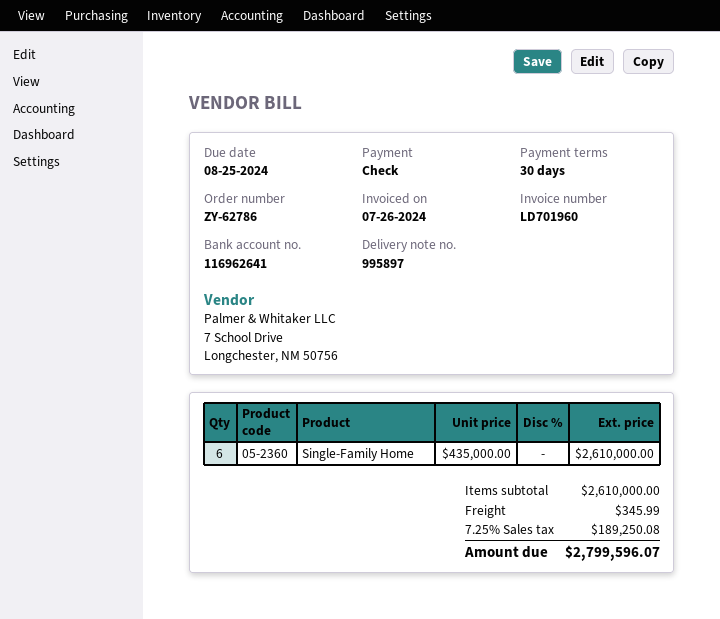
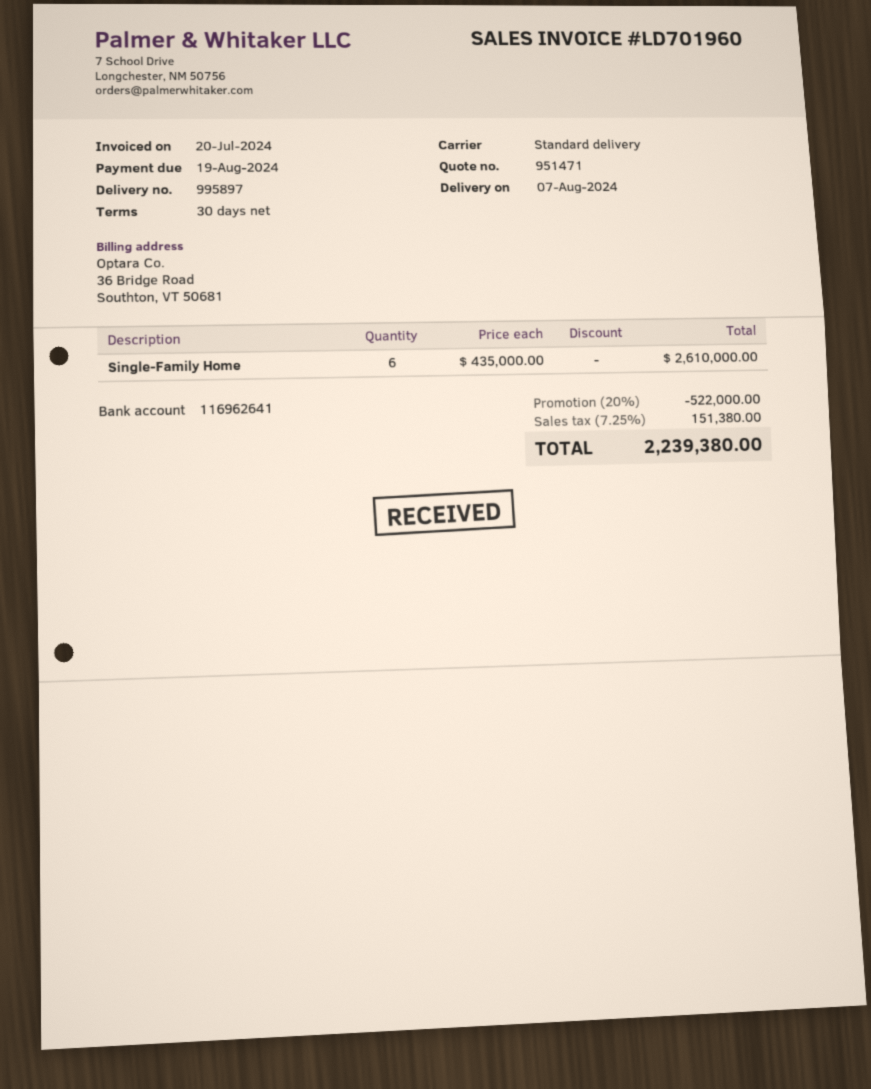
invoice date: 2024-07-26 -> 2024-07-20
due date: 2024-08-25 -> 2024-08-19
discount: none -> 20% = 522000.00
shipping: 345.99 -> none
tax: 7.25% = 189250.08 -> 7.25% = 151380.00
total: 2799596.07 -> 2239380.00

